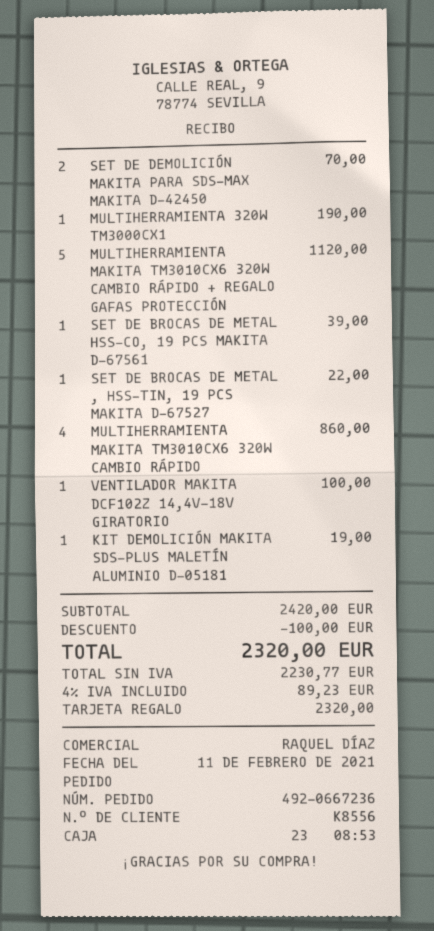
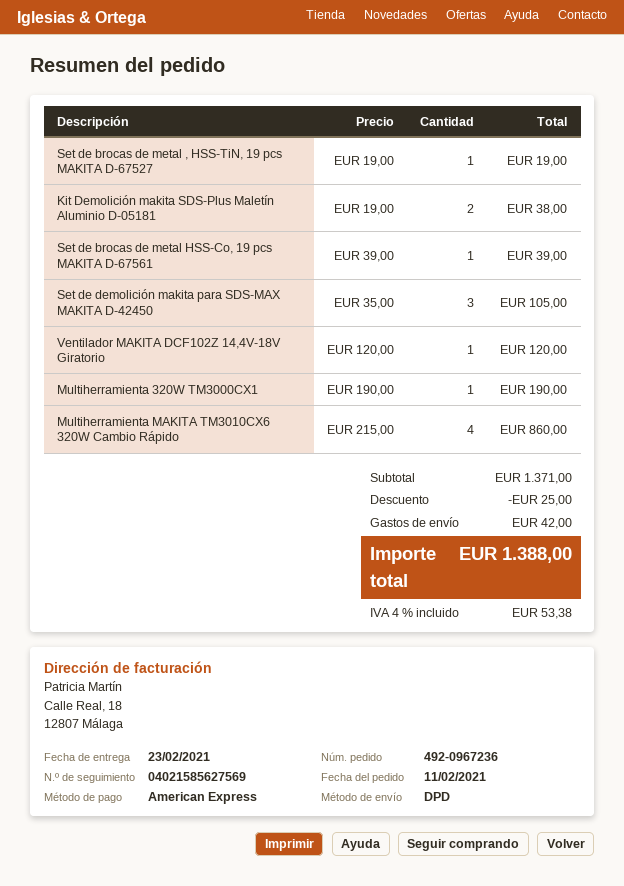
order number: 492-0667236 -> 492-0967236
payment method: gift card -> American Express
SET DE DEMOLICIÓN MAKITA PARA SDS-MAX MAKITA D-42450: 2 for 70.00 -> 3 for 105.00
MULTIHERRAMIENTA MAKITA TM3010CX6 320W CAMBIO RÁPIDO + REGALO GAFAS PROTECCIÓN: 5 for 1120.00 -> none
SET DE BROCAS DE METAL , HSS-TIN, 19 PCS MAKITA D-67527: 1 for 22.00 -> 1 for 19.00
VENTILADOR MAKITA DCF102Z 14,4V-18V GIRATORIO: 1 for 100.00 -> 1 for 120.00
KIT DEMOLICIÓN MAKITA SDS-PLUS MALETÍN ALUMINIO D-05181: 1 for 19.00 -> 2 for 38.00
subtotal: 2420.00 -> 1371.00
discount: 100.00 -> 25.00
shipping: none -> 42.00
tax: 4% = 89.23 -> 4% = 53.38
total: 2320.00 -> 1388.00

